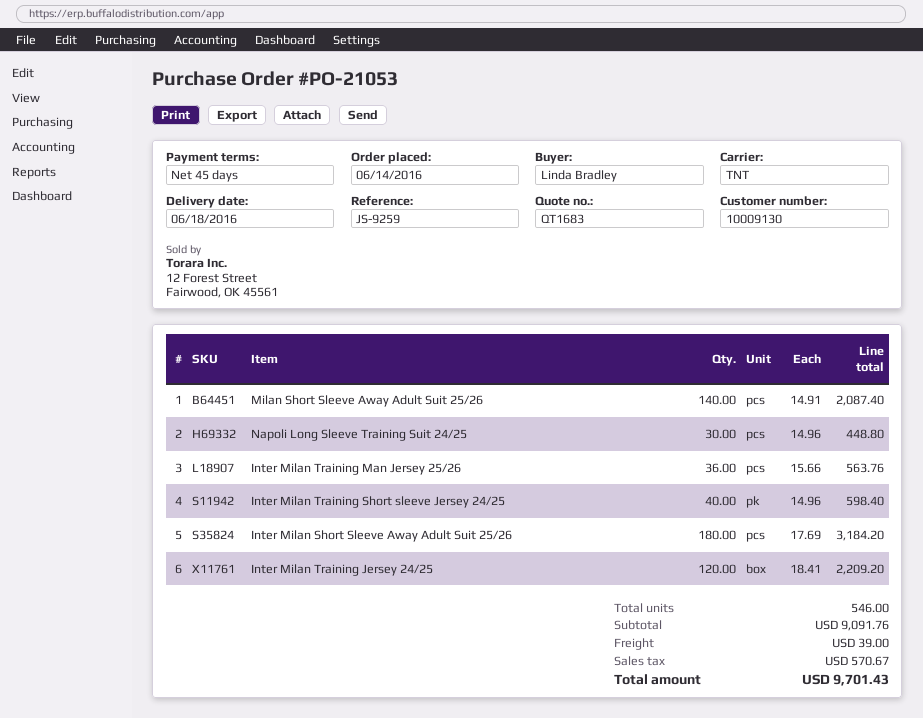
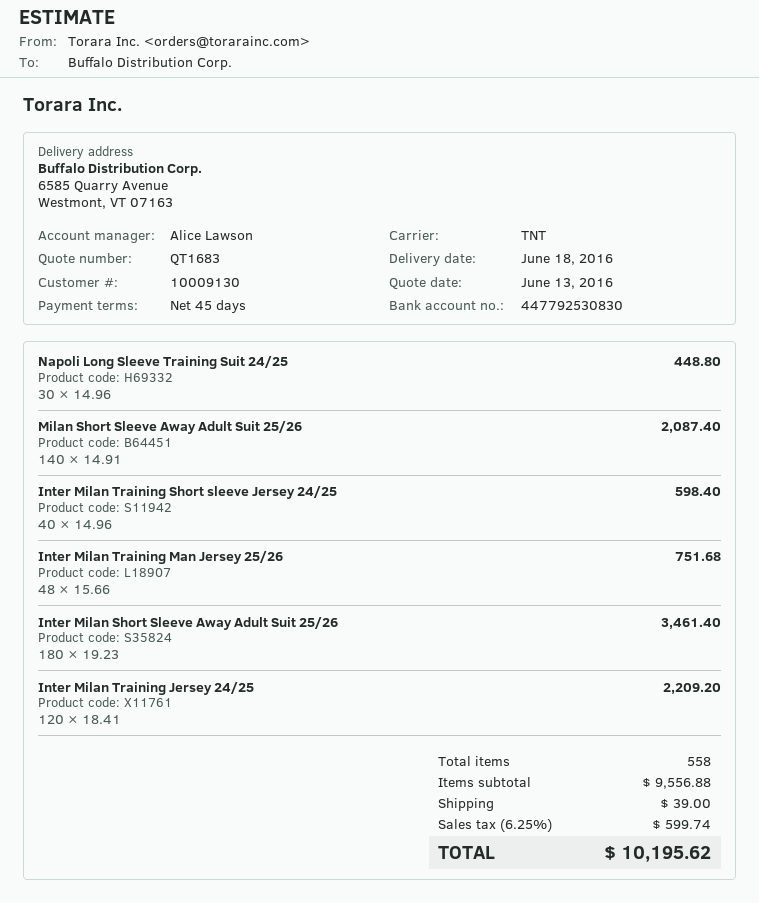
Inter Milan Training Man Jersey 25/26: 36 x 15.66 = 563.76 -> 48 x 15.66 = 751.68
Inter Milan Short Sleeve Away Adult Suit 25/26: 180 x 17.69 = 3184.20 -> 180 x 19.23 = 3461.40
total quantity: 546 -> 558
subtotal: 9091.76 -> 9556.88
tax: 570.67 -> 599.74
total: 9701.43 -> 10195.62

